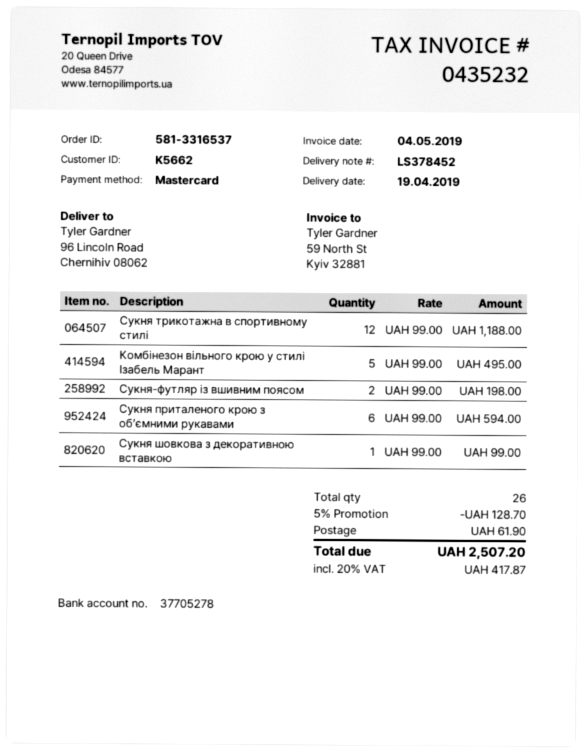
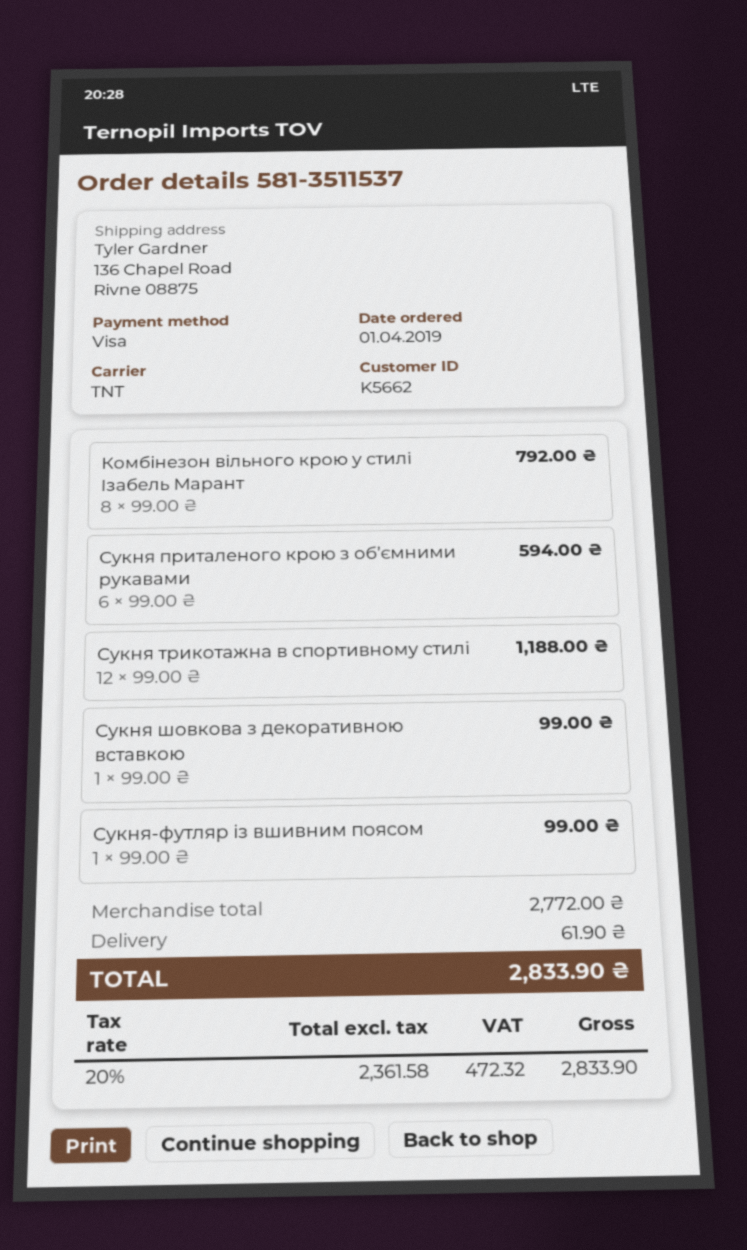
order number: 581-3316537 -> 581-3511537
payment method: Mastercard -> Visa
ship to: 96 Lincoln Road, Chernihiv 08062 -> 136 Chapel Road, Rivne 08875
Комбінезон вільного крою у стилі Ізабель Марант: 5 x 99.00 = 495.00 -> 8 x 99.00 = 792.00
Сукня-футляр із вшивним поясом: 2 x 99.00 = 198.00 -> 1 x 99.00 = 99.00
discount: 5% = 128.70 -> none
tax: 20% = 417.87 -> 20% = 472.32
total: 2507.20 -> 2833.90

